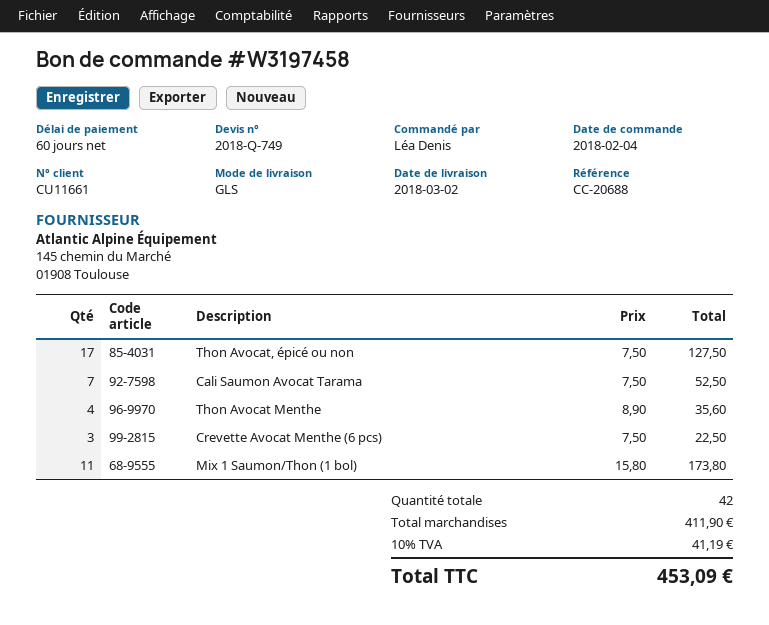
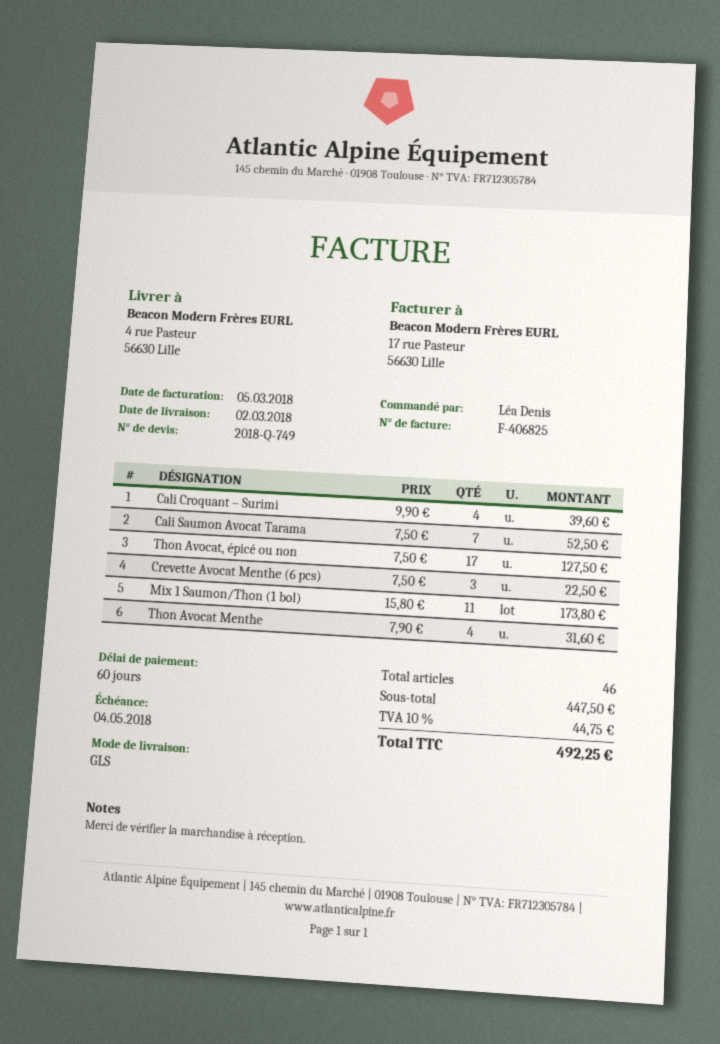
Thon Avocat Menthe: 4 x 8.90 = 35.60 -> 4 x 7.90 = 31.60
Cali Croquant – Surimi: none -> 4 x 9.90 = 39.60
total quantity: 42 -> 46
subtotal: 411.90 -> 447.50
tax: 10% = 41.19 -> 10% = 44.75
total: 453.09 -> 492.25

